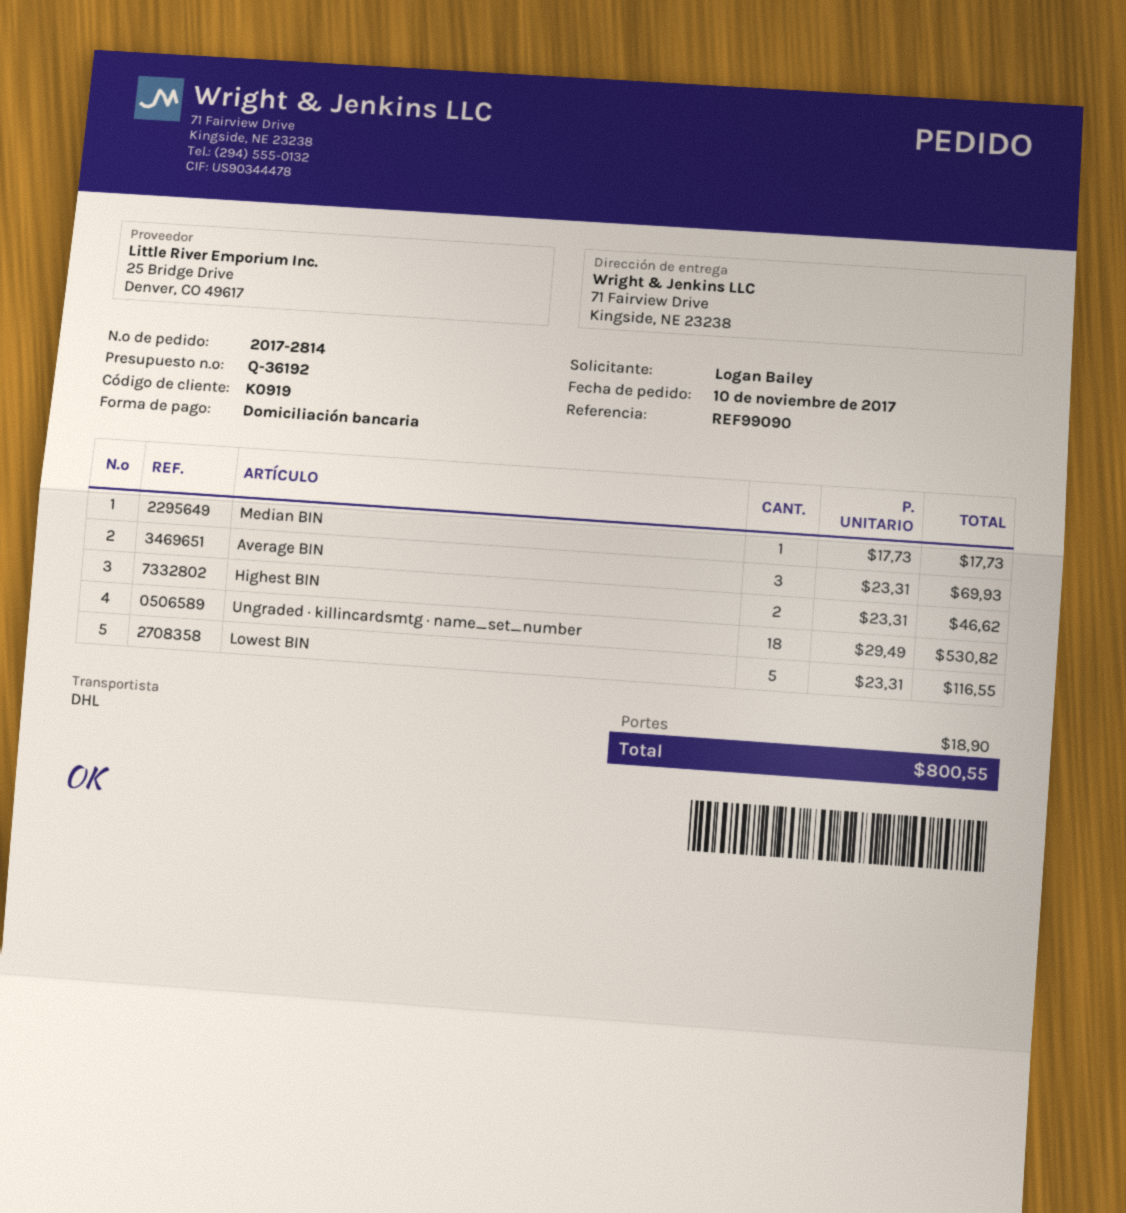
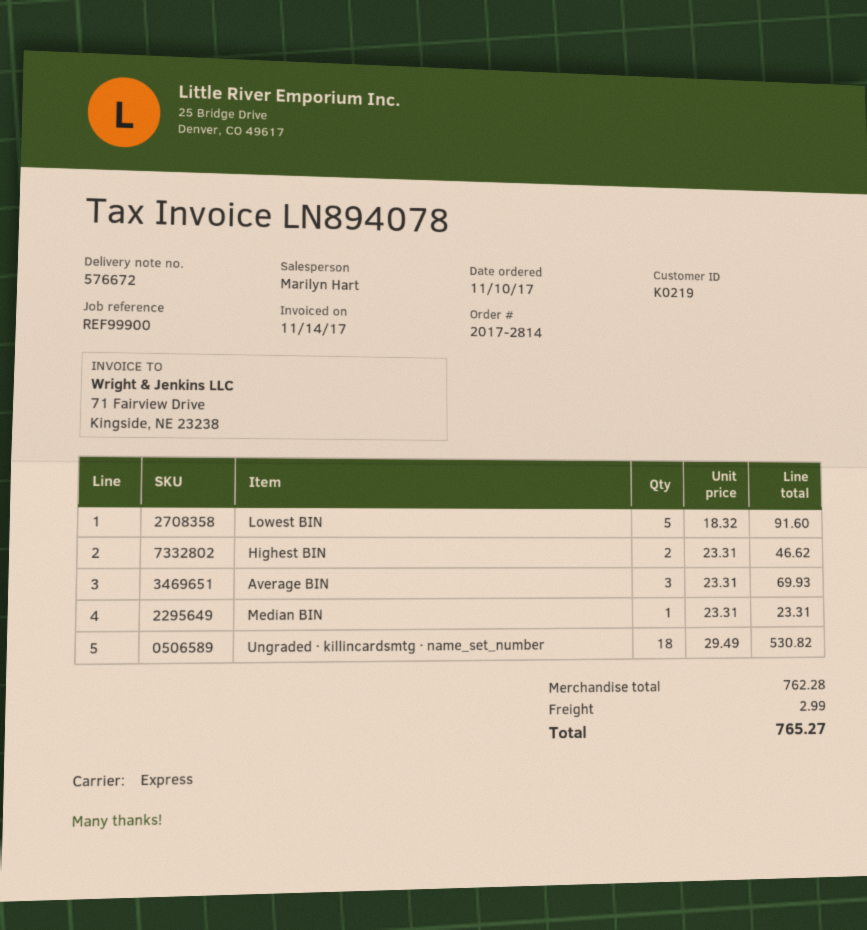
customer number: K0919 -> K0219
reference: REF99090 -> REF99900
shipping method: DHL -> express
Median BIN: 1 x 17.73 = 17.73 -> 1 x 23.31 = 23.31
Lowest BIN: 5 x 23.31 = 116.55 -> 5 x 18.32 = 91.60
shipping: 18.90 -> 2.99
total: 800.55 -> 765.27

